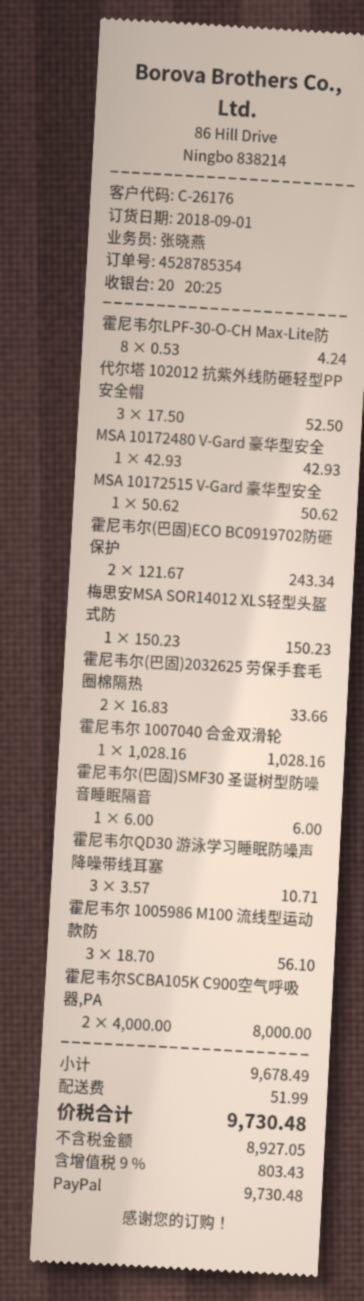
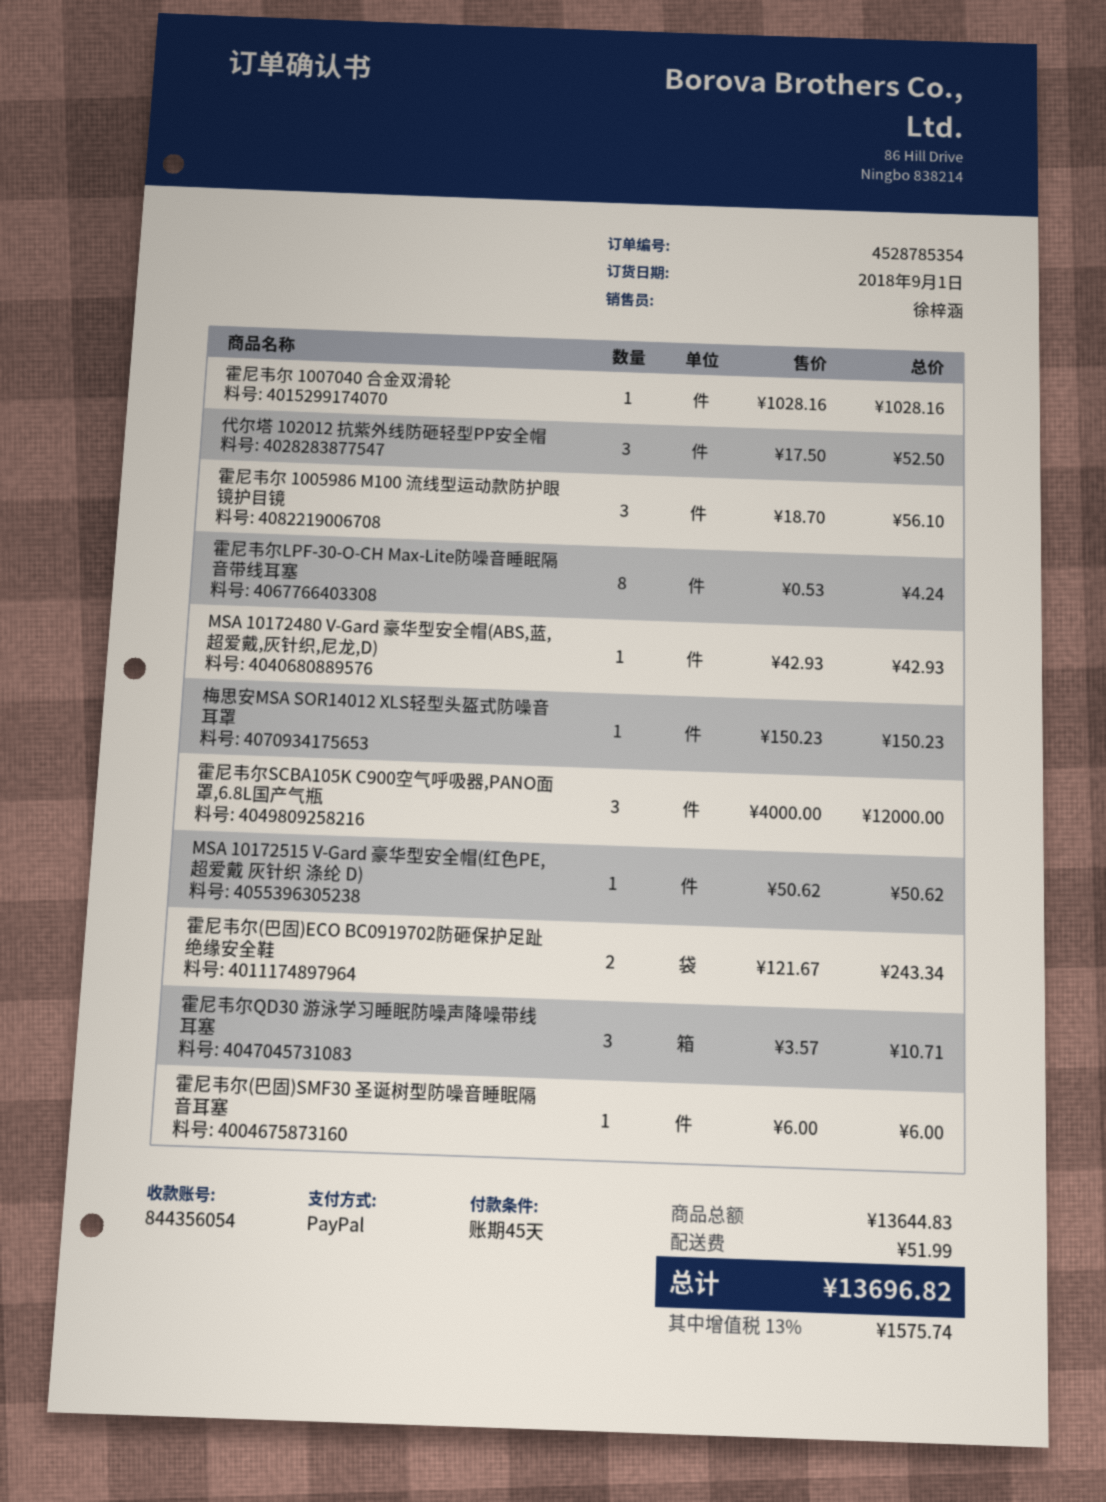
sales rep: 张晓燕 -> 徐梓涵
霍尼韦尔(巴固)2032625 劳保手套毛圈棉隔热: 2 x 16.83 = 33.66 -> none
霍尼韦尔SCBA105K C900空气呼吸器,PA: 2 x 4000.00 = 8000.00 -> 3 x 4000.00 = 12000.00
subtotal: 9678.49 -> 13644.83
tax: 9% = 803.43 -> 13% = 1575.74
total: 9730.48 -> 13696.82

